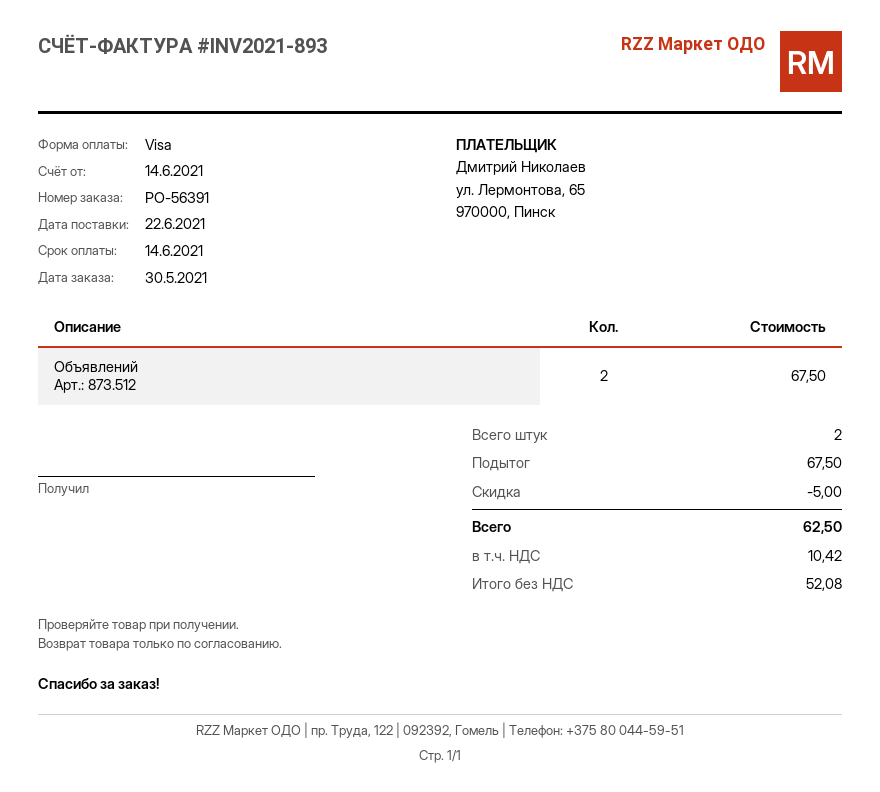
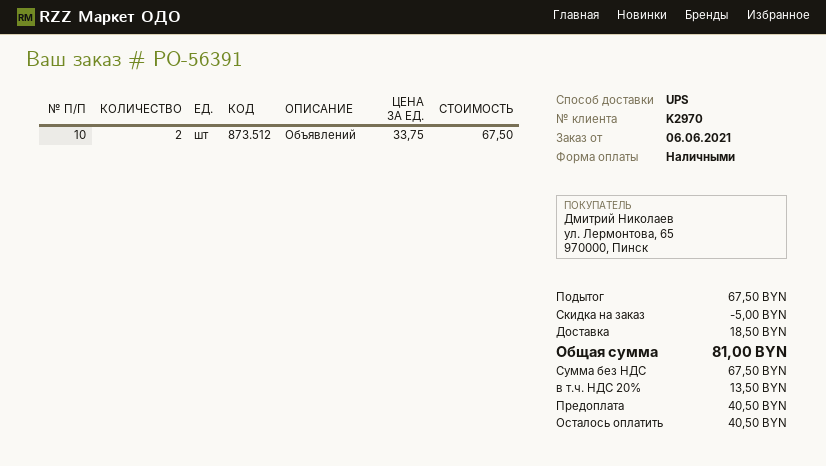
order date: 2021-05-30 -> 2021-06-06
payment method: Visa -> cash
shipping: none -> 18.50
net: 52.08 -> 67.50
tax: 10.42 -> 13.50
total: 62.50 -> 81.00

